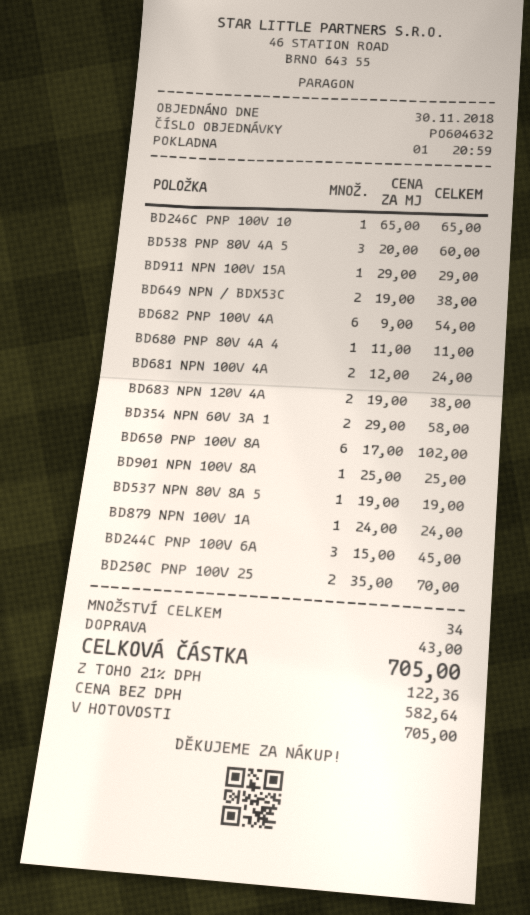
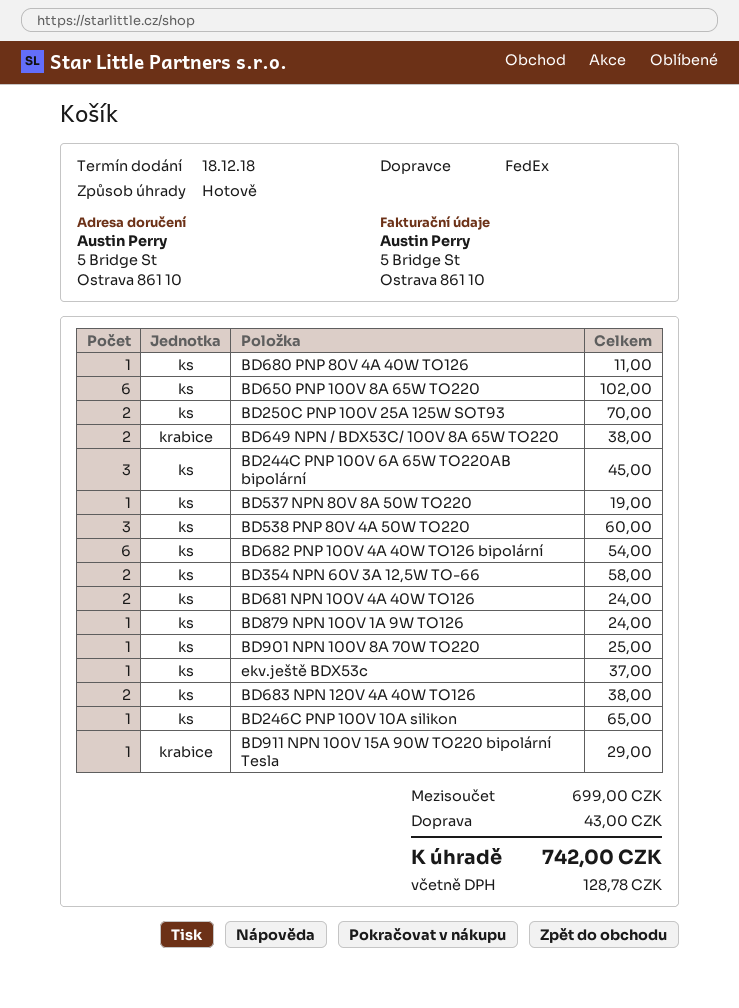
ekv.ještě BDX53c: none -> 1 for 37.00
tax: 122.36 -> 128.78
total: 705.00 -> 742.00

